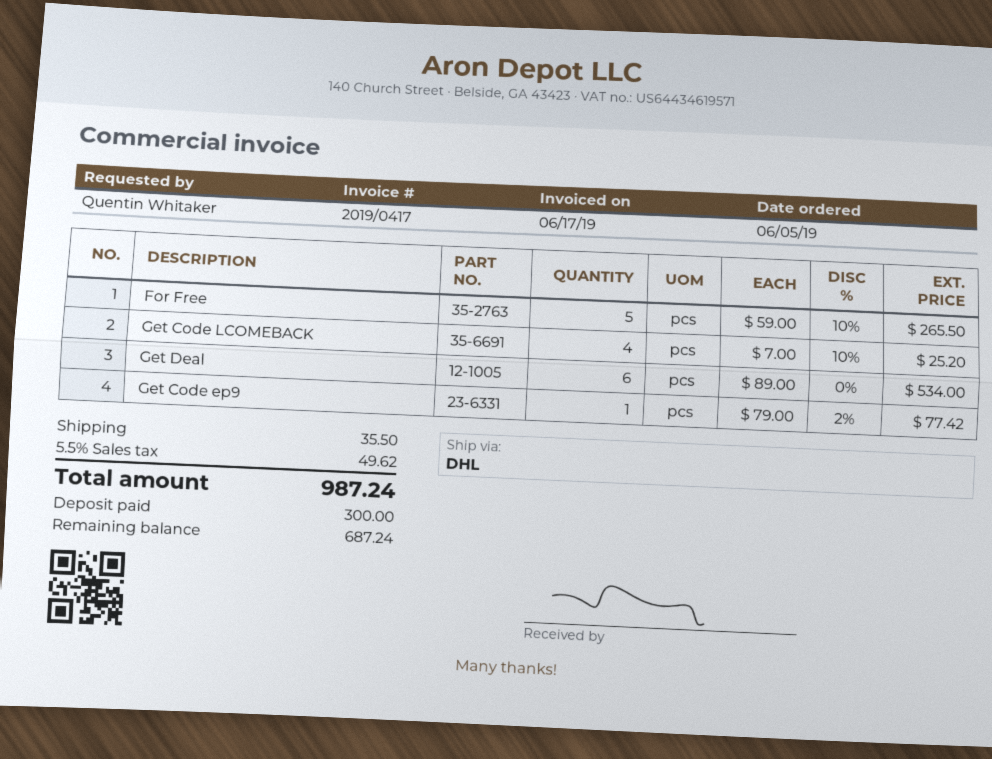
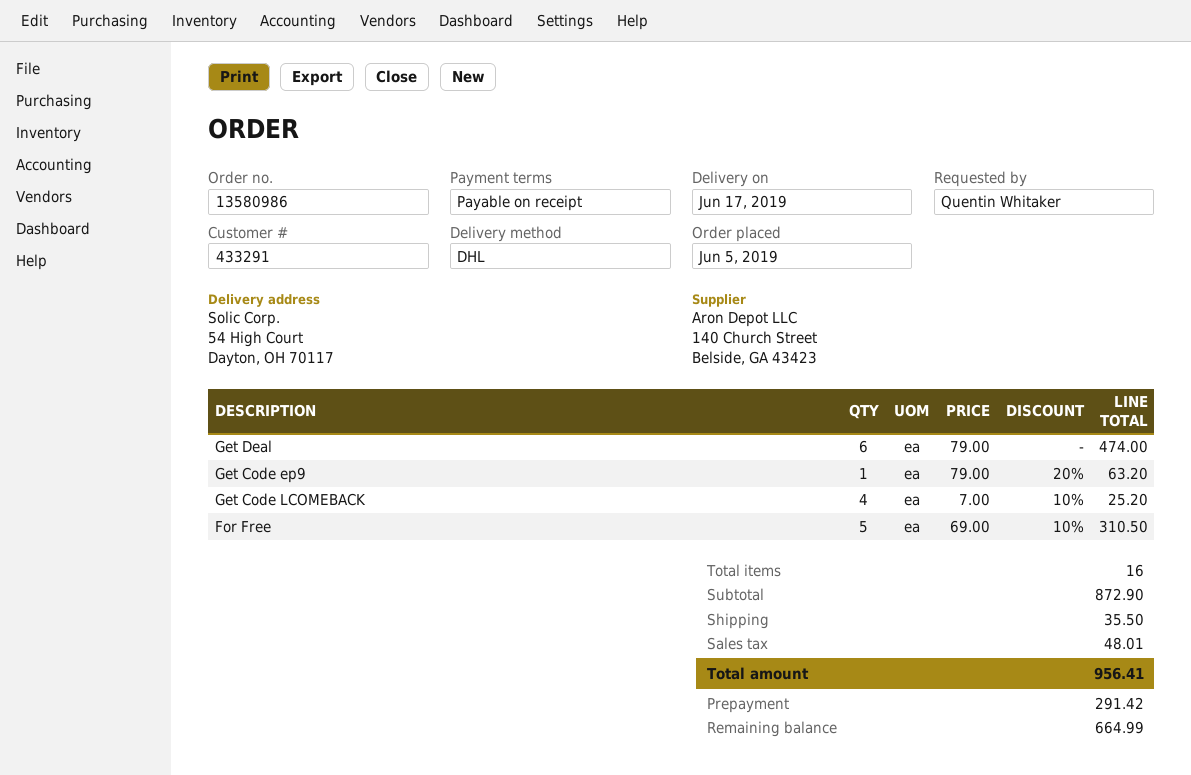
For Free: 5 x 59.00 - 10% = 265.50 -> 5 x 69.00 - 10% = 310.50
Get Deal: 6 x 89.00 = 534.00 -> 6 x 79.00 = 474.00
Get Code ep9: 1 x 79.00 - 2% = 77.42 -> 1 x 79.00 - 20% = 63.20
tax: 49.62 -> 48.01
total: 987.24 -> 956.41
deposit: 300.00 -> 291.42
balance: 687.24 -> 664.99

